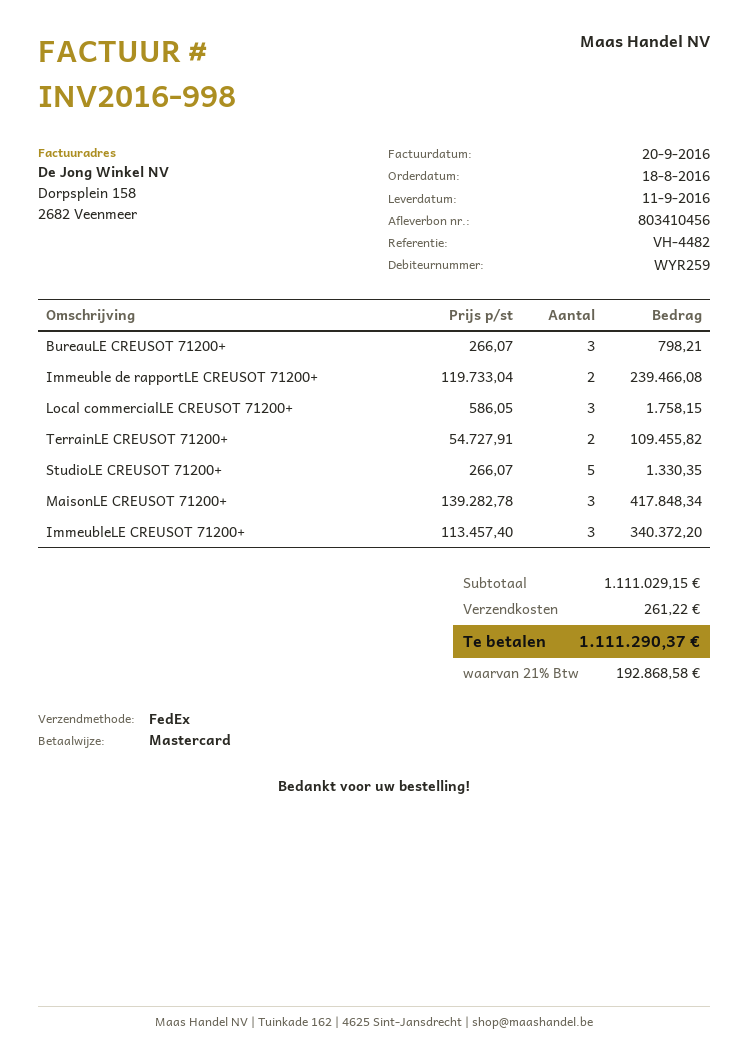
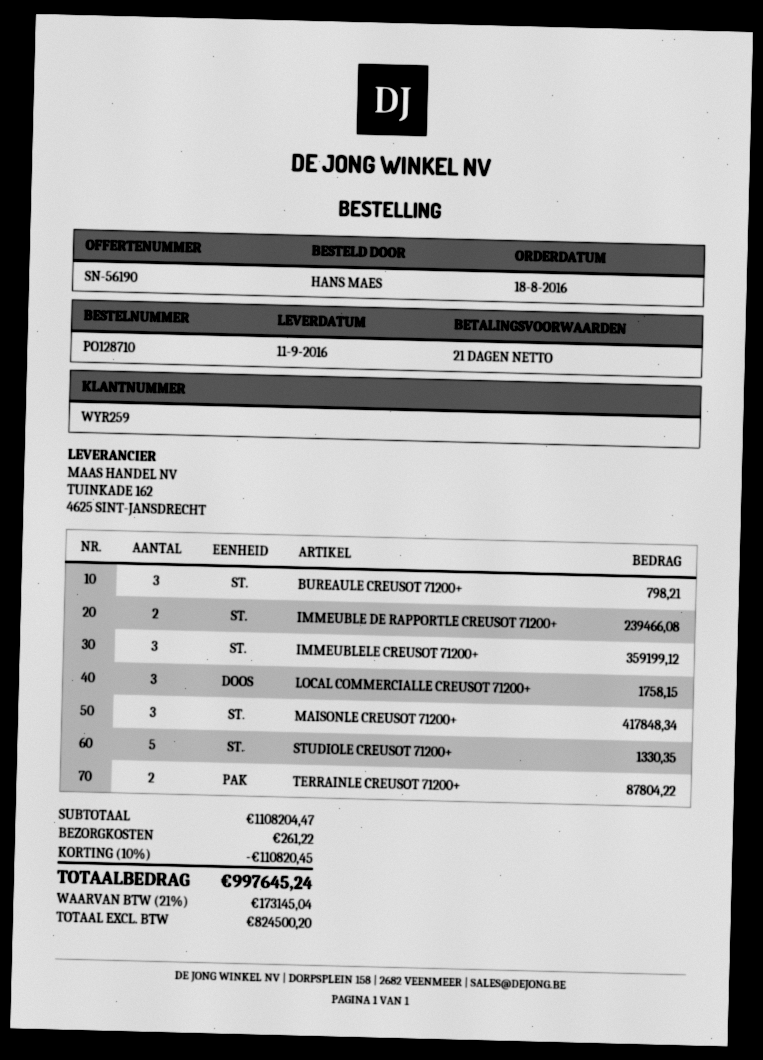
TerrainLE CREUSOT 71200+: 2 for 109455.82 -> 2 for 87804.22
ImmeubleLE CREUSOT 71200+: 3 for 340372.20 -> 3 for 359199.12
subtotal: 1111029.15 -> 1108204.47
discount: none -> 10% = 110820.45
tax: 21% = 192868.58 -> 21% = 173145.04
total: 1111290.37 -> 997645.24

